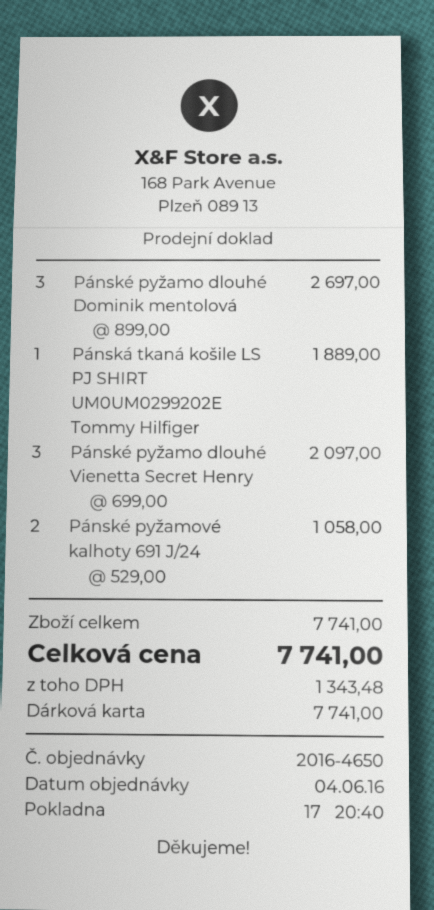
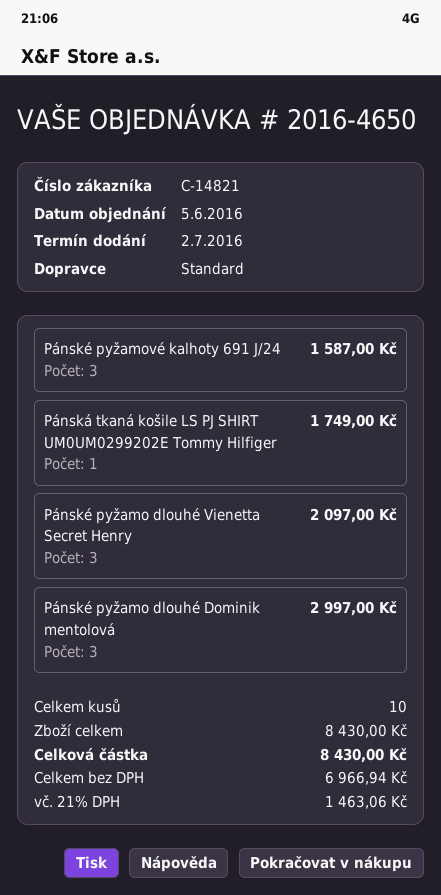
order date: 2016-06-04 -> 2016-06-05
Pánské pyžamo dlouhé Dominik mentolová: 3 for 2697.00 -> 3 for 2997.00
Pánská tkaná košile LS PJ SHIRT UM0UM0299202E Tommy Hilfiger: 1 for 1889.00 -> 1 for 1749.00
Pánské pyžamové kalhoty 691 J/24: 2 for 1058.00 -> 3 for 1587.00
subtotal: 7741.00 -> 8430.00
tax: 1343.48 -> 1463.06
total: 7741.00 -> 8430.00

